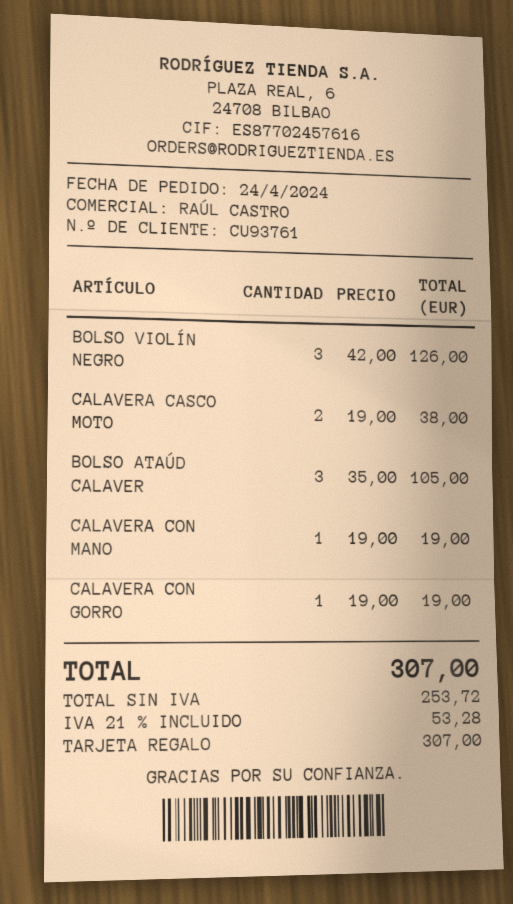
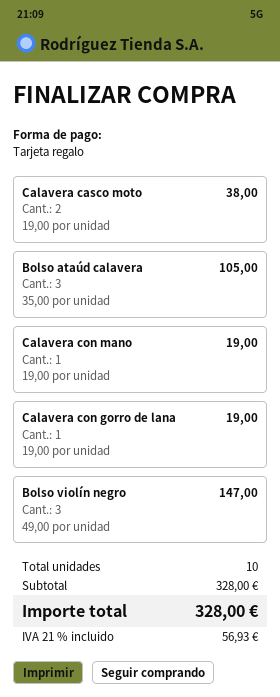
BOLSO VIOLÍN NEGRO: 3 x 42.00 = 126.00 -> 3 x 49.00 = 147.00
tax: 21% = 53.28 -> 21% = 56.93
total: 307.00 -> 328.00

